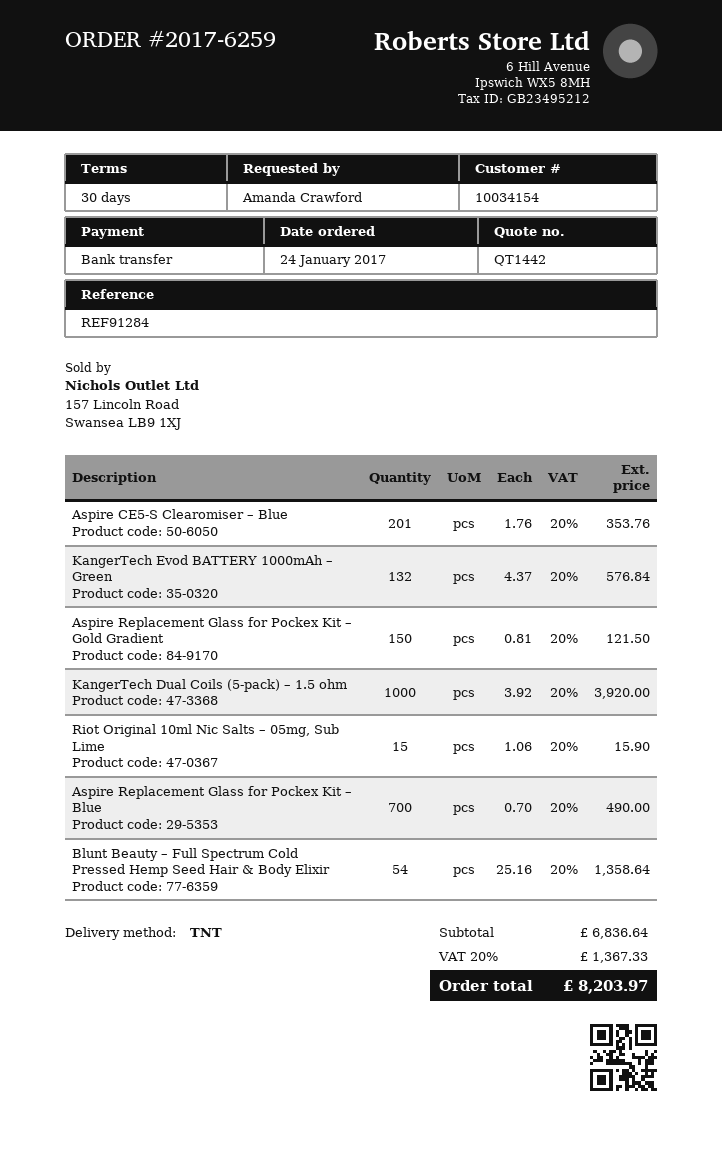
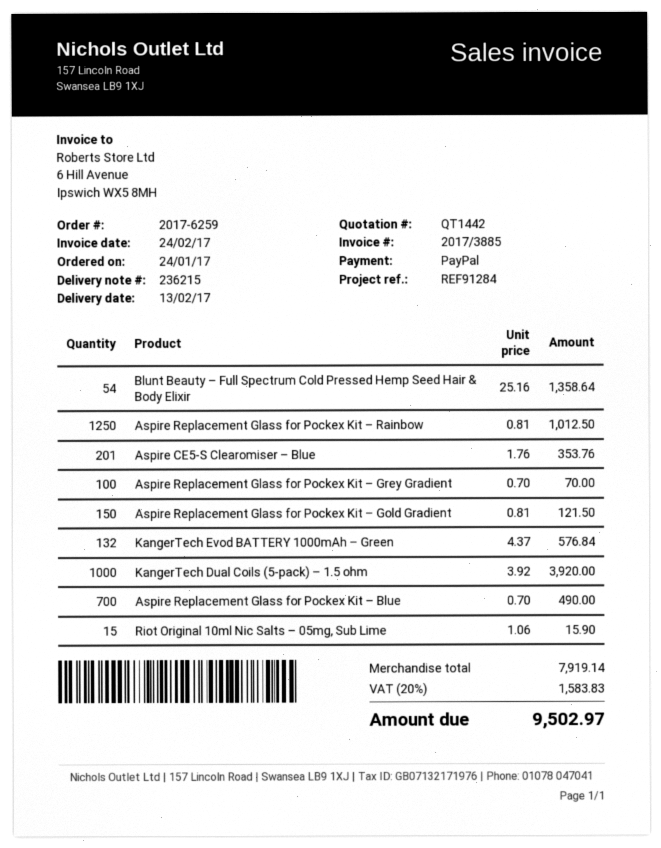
payment method: bank transfer -> PayPal
Aspire Replacement Glass for Pockex Kit – Rainbow: none -> 1250 x 0.81 = 1012.50
Aspire Replacement Glass for Pockex Kit – Grey Gradient: none -> 100 x 0.70 = 70.00
subtotal: 6836.64 -> 7919.14
tax: 20% = 1367.33 -> 20% = 1583.83
total: 8203.97 -> 9502.97

